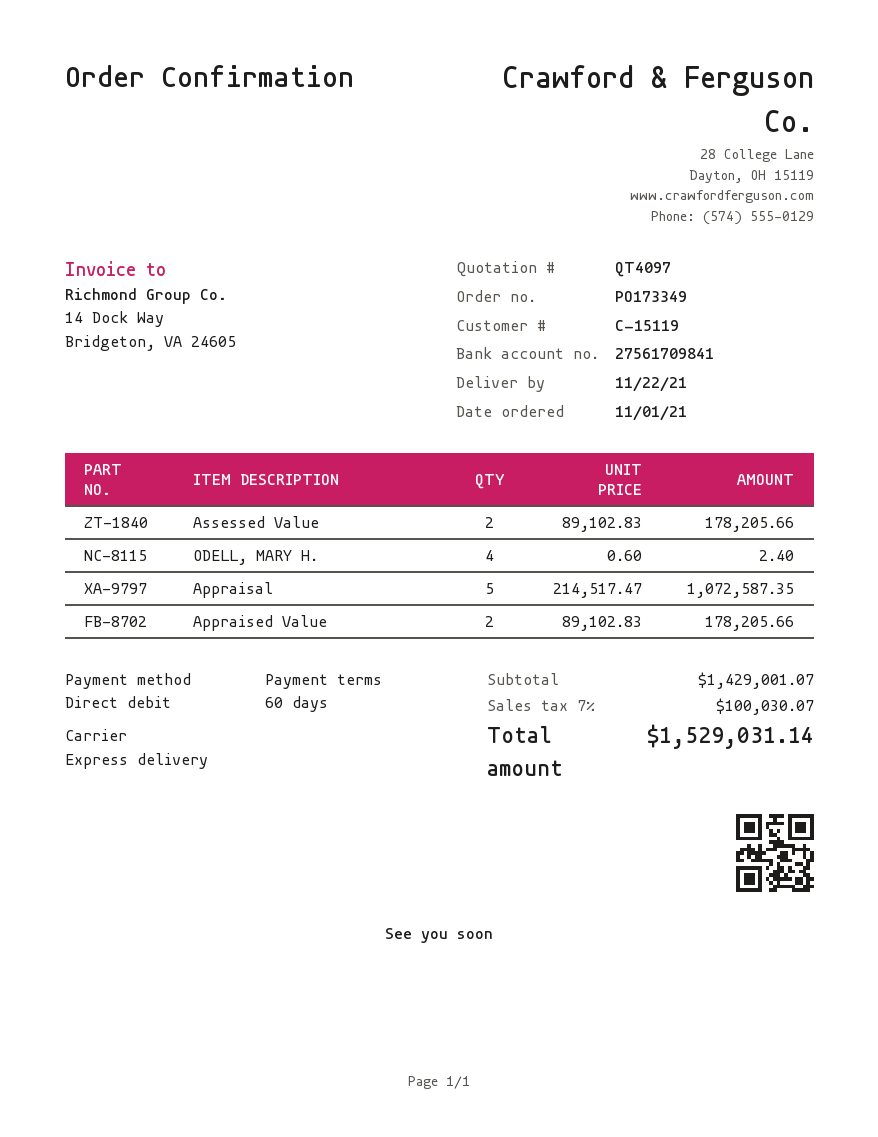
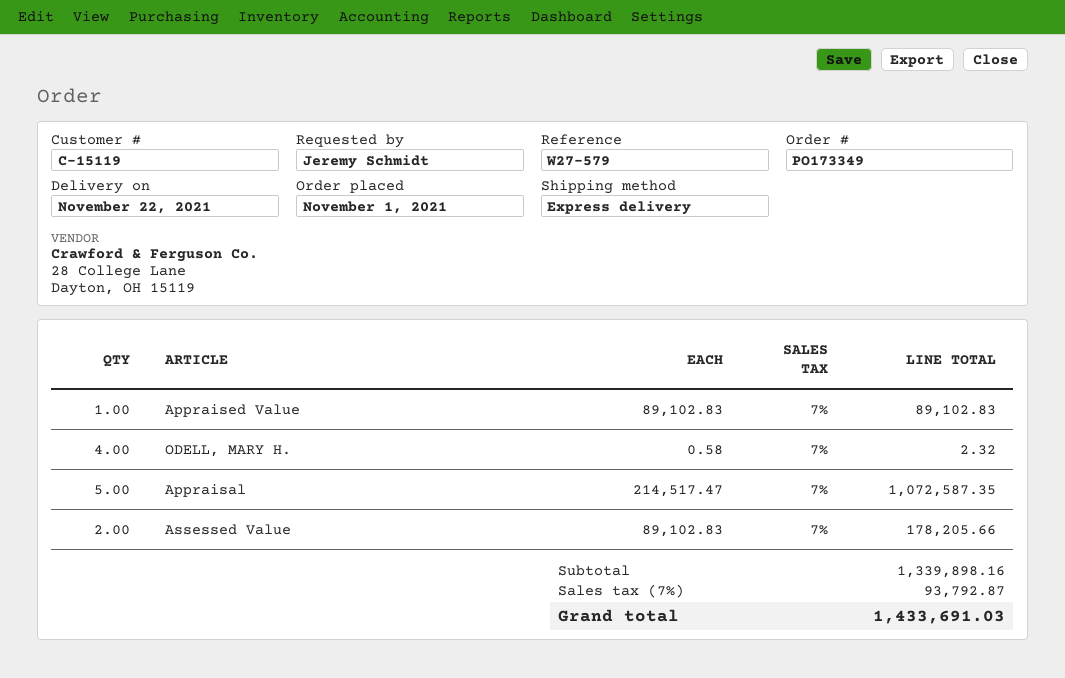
ODELL, MARY H.: 4 x 0.60 = 2.40 -> 4 x 0.58 = 2.32
Appraised Value: 2 x 89102.83 = 178205.66 -> 1 x 89102.83 = 89102.83
subtotal: 1429001.07 -> 1339898.16
tax: 7% = 100030.07 -> 7% = 93792.87
total: 1529031.14 -> 1433691.03

